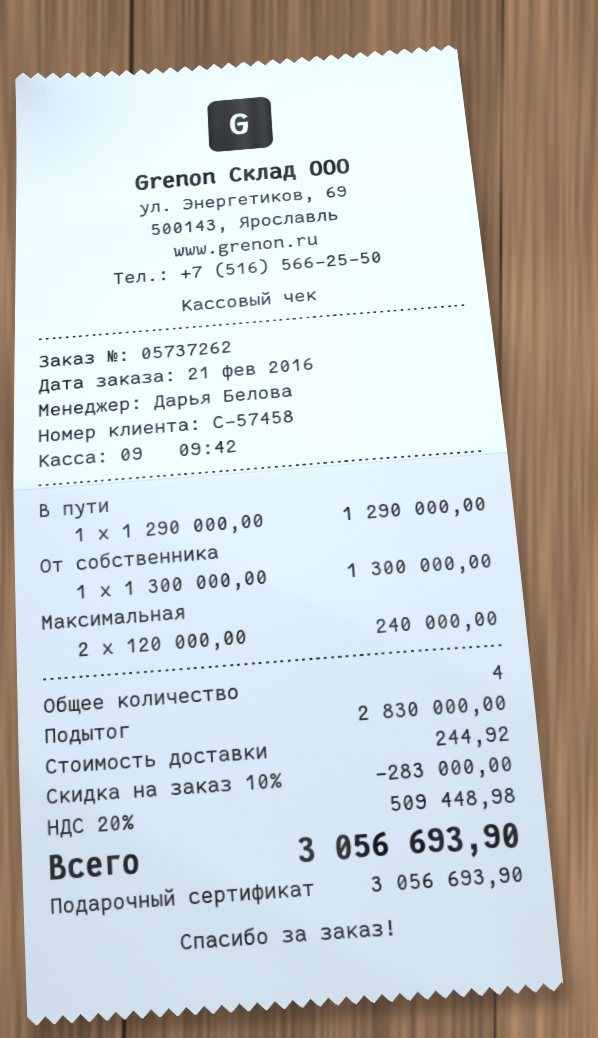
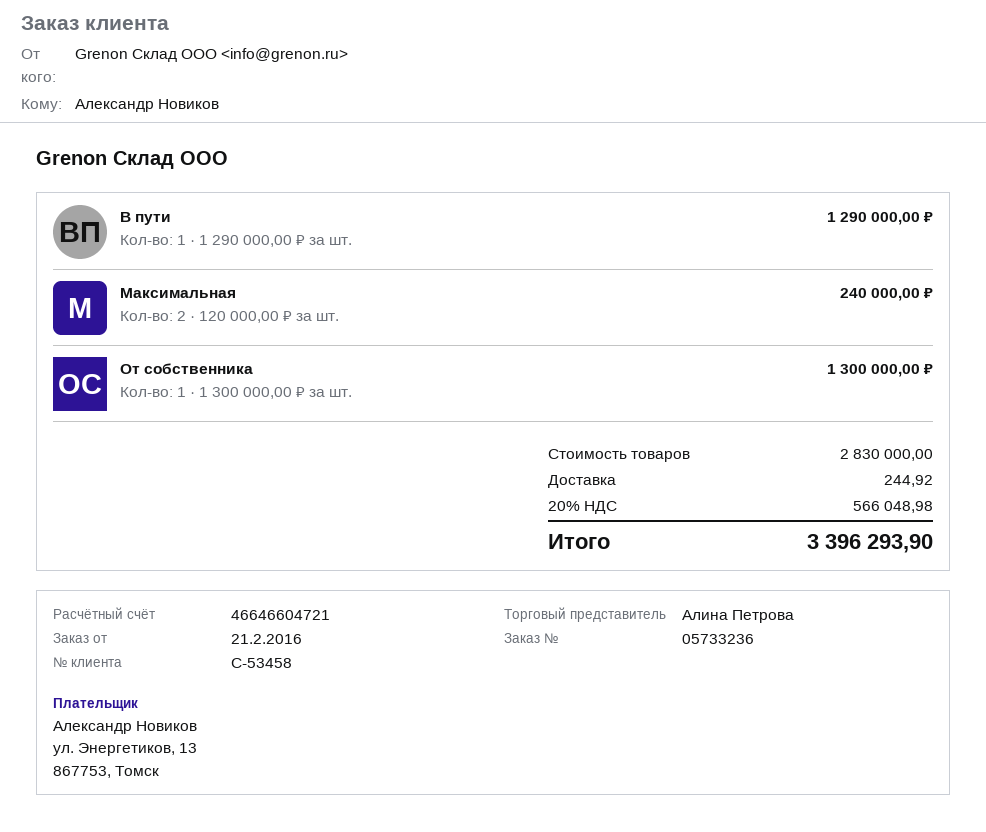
order number: 05737262 -> 05733236
customer number: C-57458 -> C-53458
sales rep: Дарья Белова -> Алина Петрова
discount: 10% = 283000.00 -> none
tax: 20% = 509448.98 -> 20% = 566048.98
total: 3056693.90 -> 3396293.90

